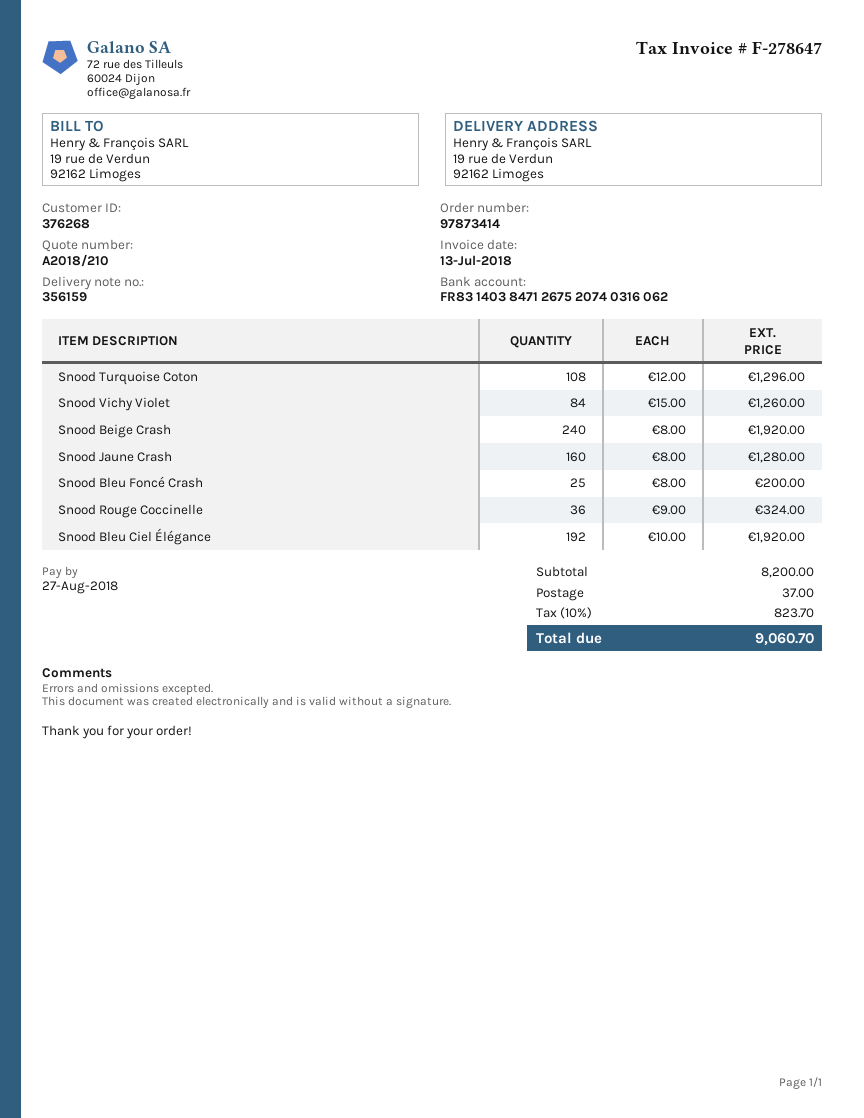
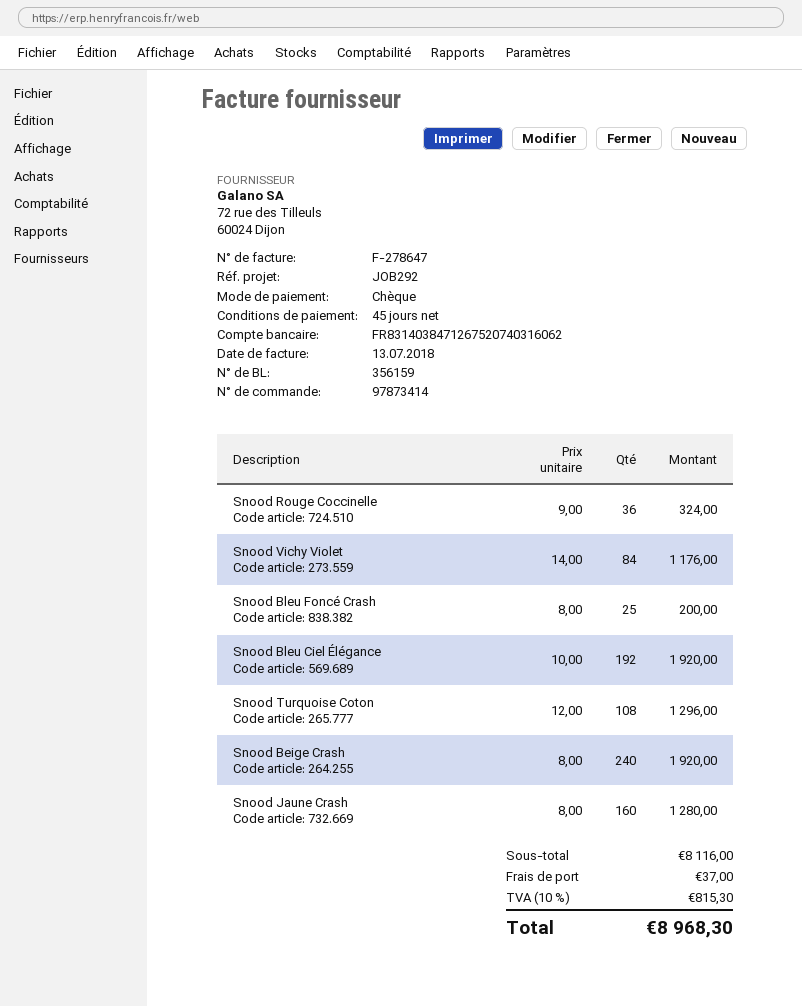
Snood Vichy Violet: 84 x 15.00 = 1260.00 -> 84 x 14.00 = 1176.00
subtotal: 8200.00 -> 8116.00
tax: 10% = 823.70 -> 10% = 815.30
total: 9060.70 -> 8968.30

